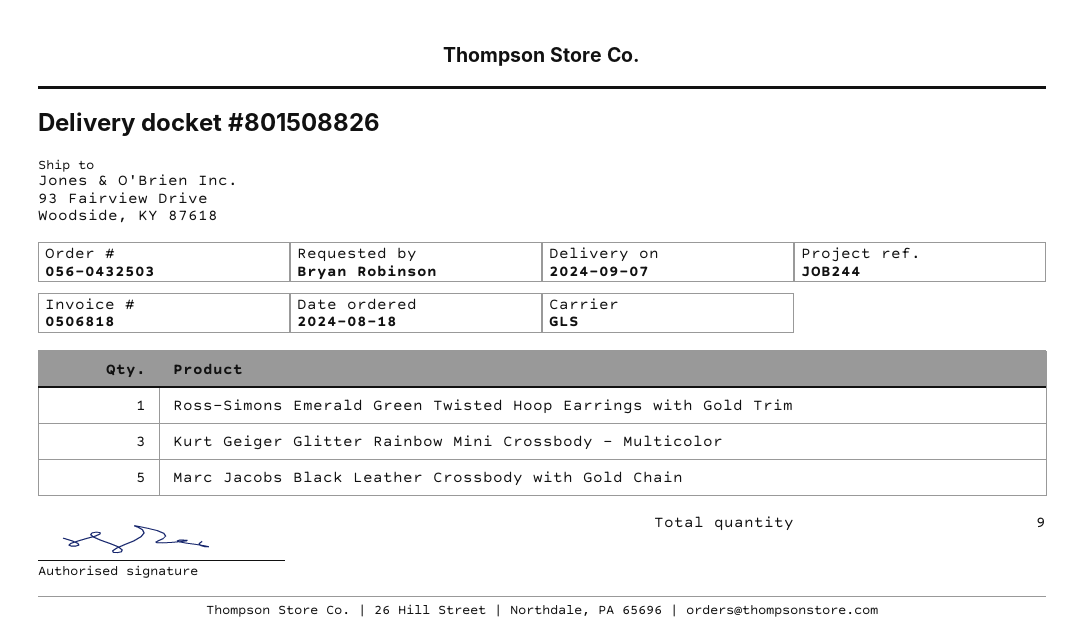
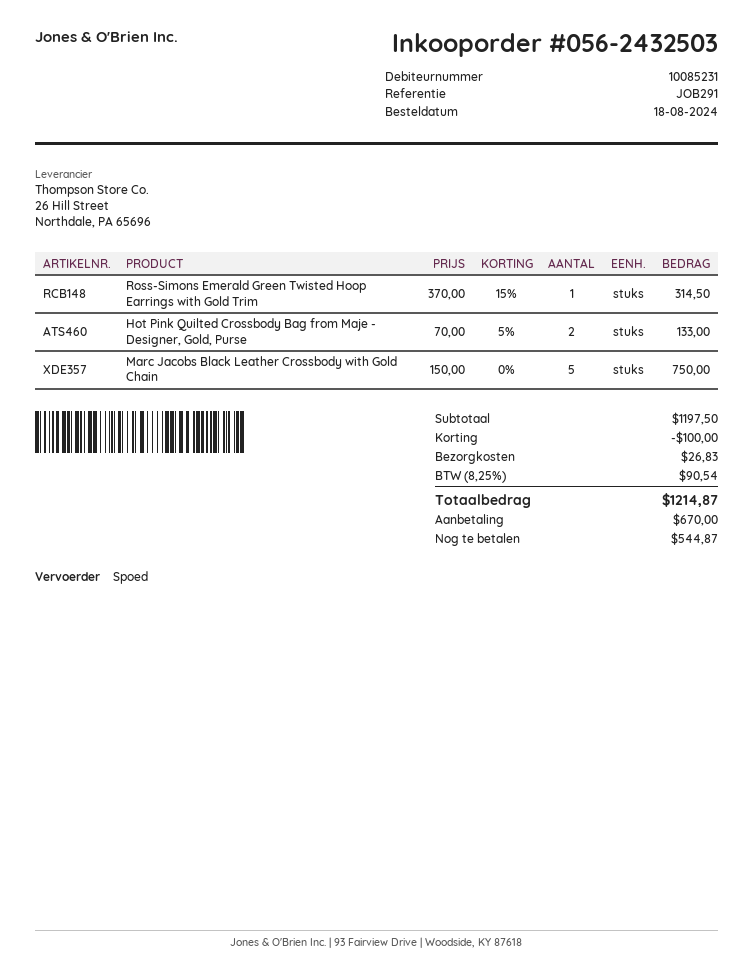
order number: 056-0432503 -> 056-2432503
reference: JOB244 -> JOB291
shipping method: GLS -> express
Kurt Geiger Glitter Rainbow Mini Crossbody - Multicolor: 3 -> none
Hot Pink Quilted Crossbody Bag from Maje - Designer, Gold, Purse: none -> 2

